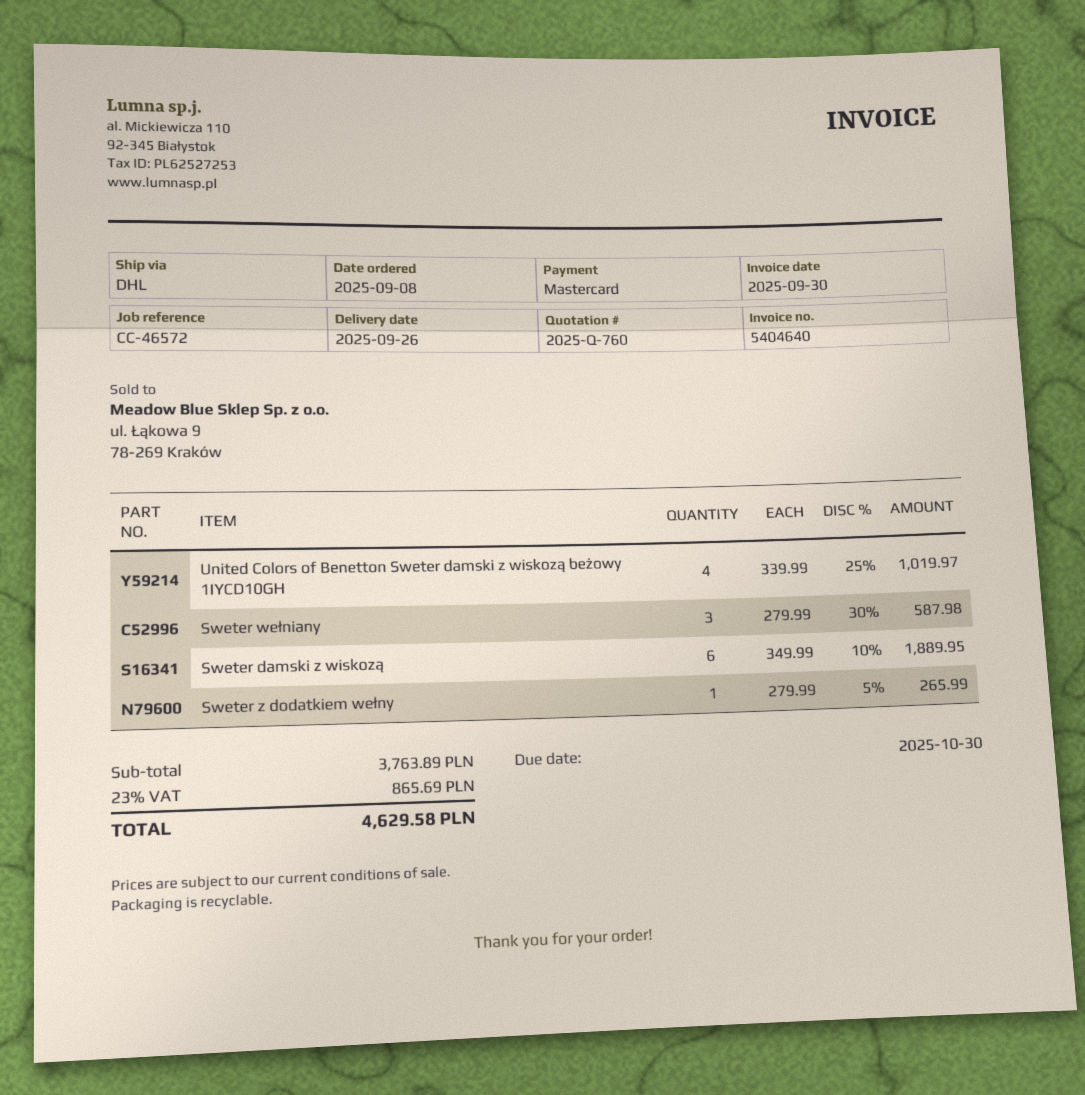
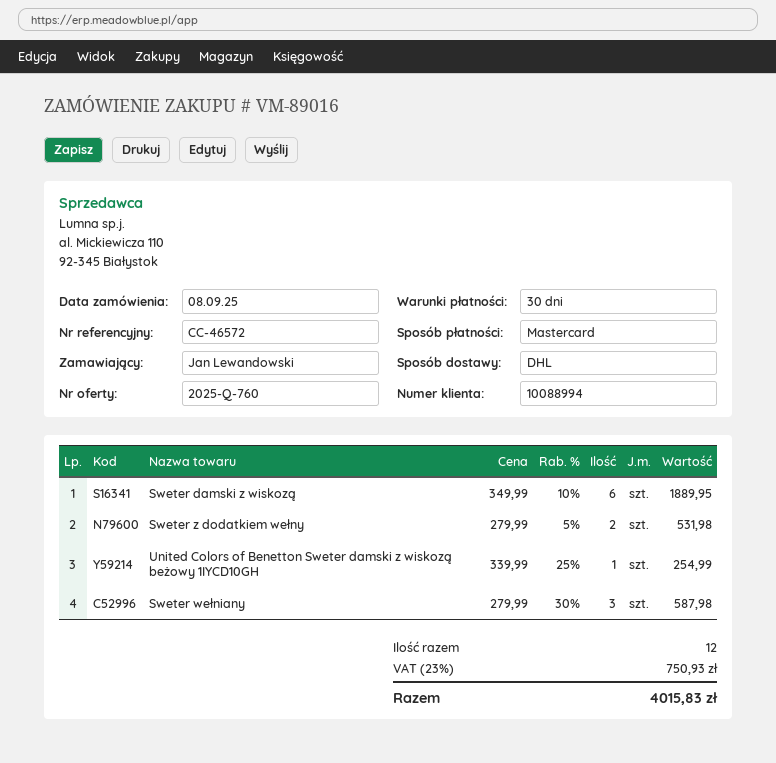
United Colors of Benetton Sweter damski z wiskozą beżowy 1IYCD10GH: 4 x 339.99 - 25% = 1019.97 -> 1 x 339.99 - 25% = 254.99
Sweter z dodatkiem wełny: 1 x 279.99 - 5% = 265.99 -> 2 x 279.99 - 5% = 531.98
tax: 23% = 865.69 -> 23% = 750.93
total: 4629.58 -> 4015.83

